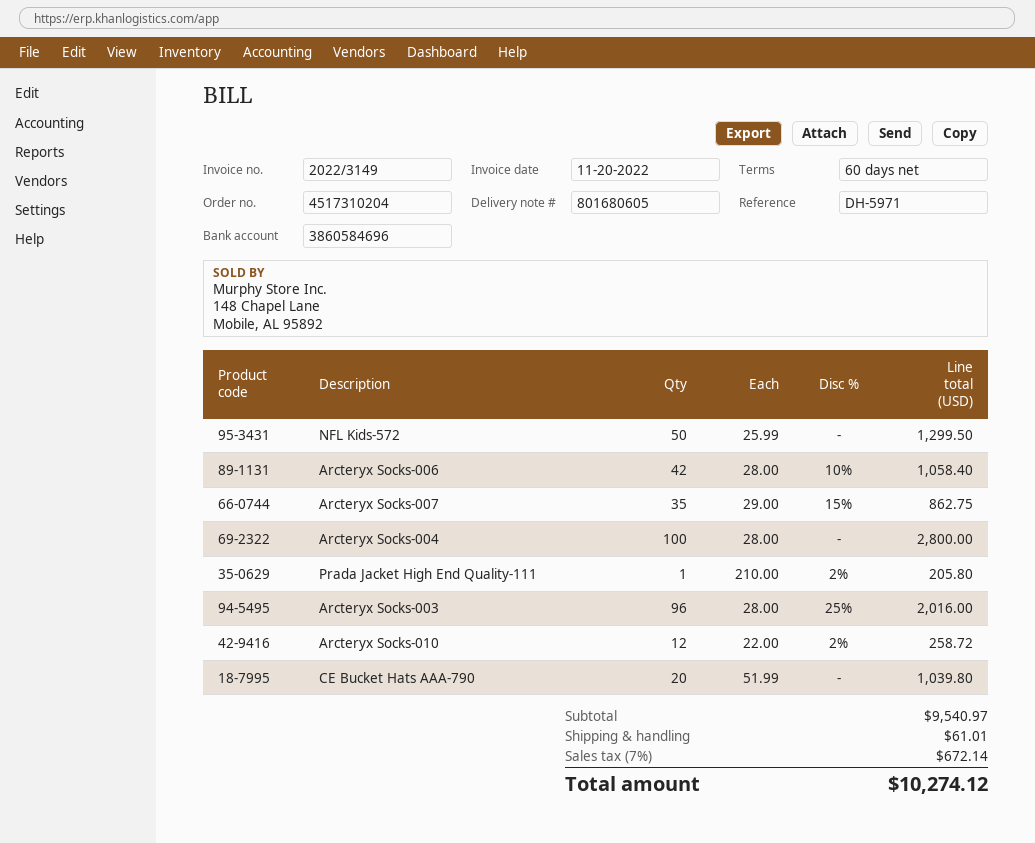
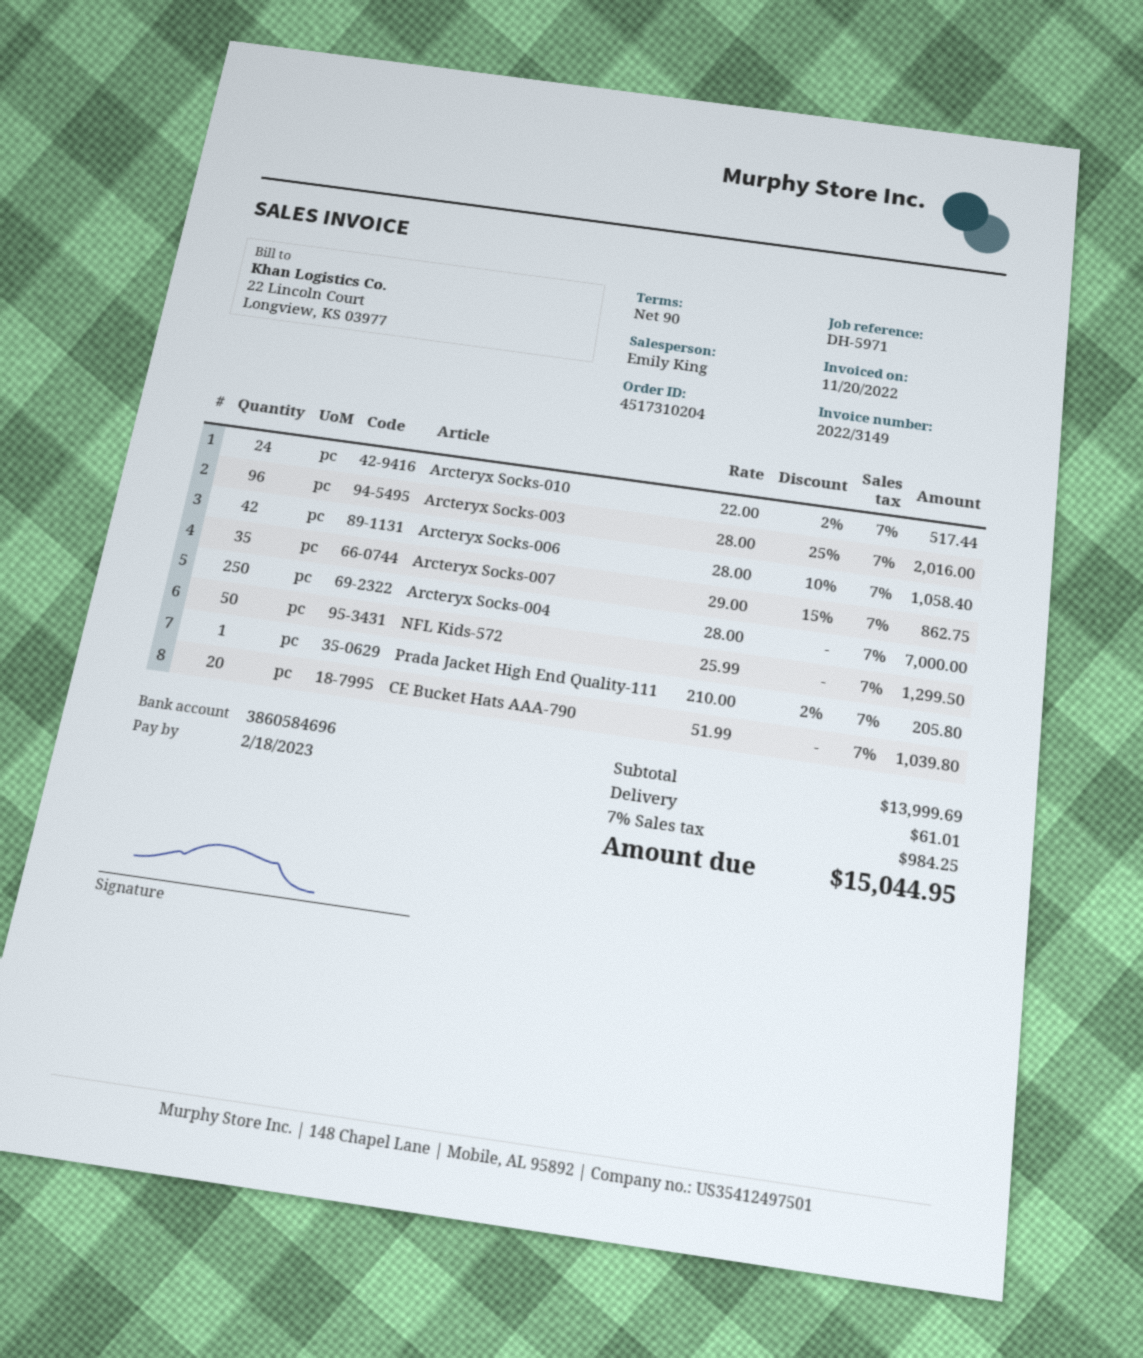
payment terms: 60 days -> 90 days
Arcteryx Socks-004: 100 x 28.00 = 2800.00 -> 250 x 28.00 = 7000.00
Arcteryx Socks-010: 12 x 22.00 - 2% = 258.72 -> 24 x 22.00 - 2% = 517.44
subtotal: 9540.97 -> 13999.69
tax: 7% = 672.14 -> 7% = 984.25
total: 10274.12 -> 15044.95

